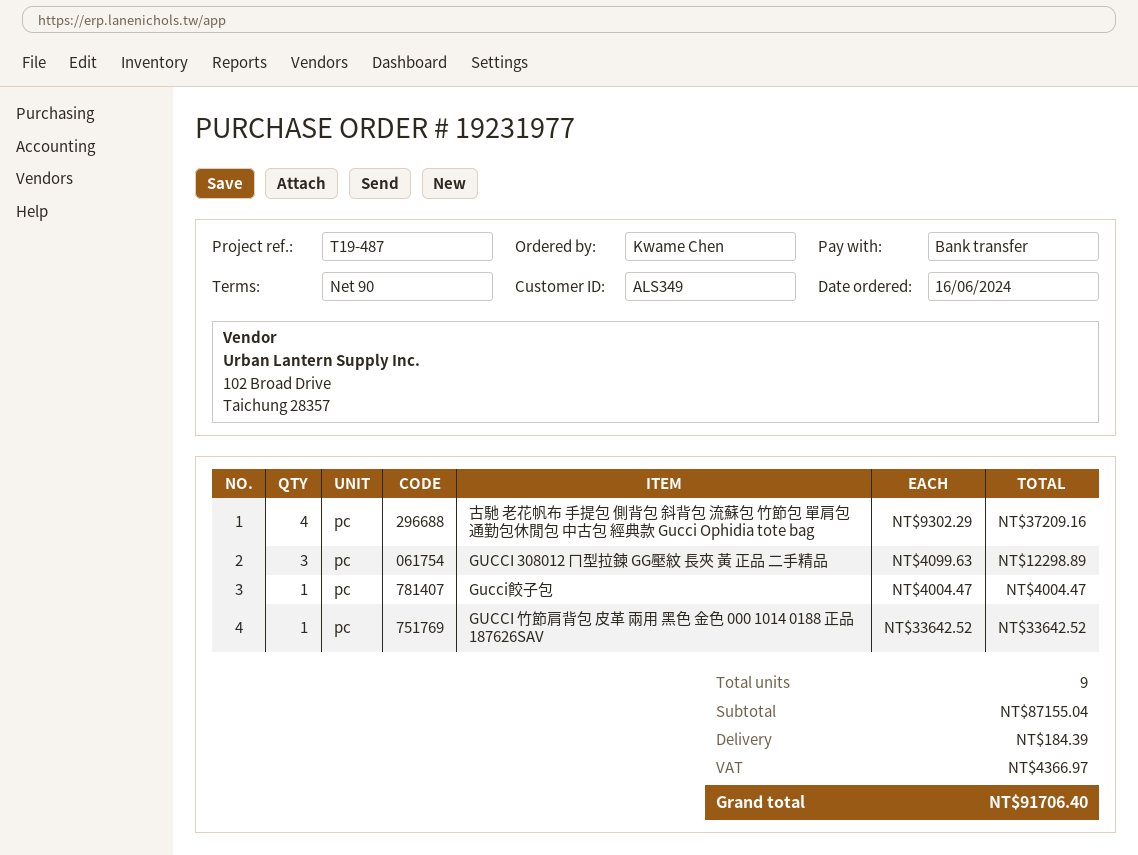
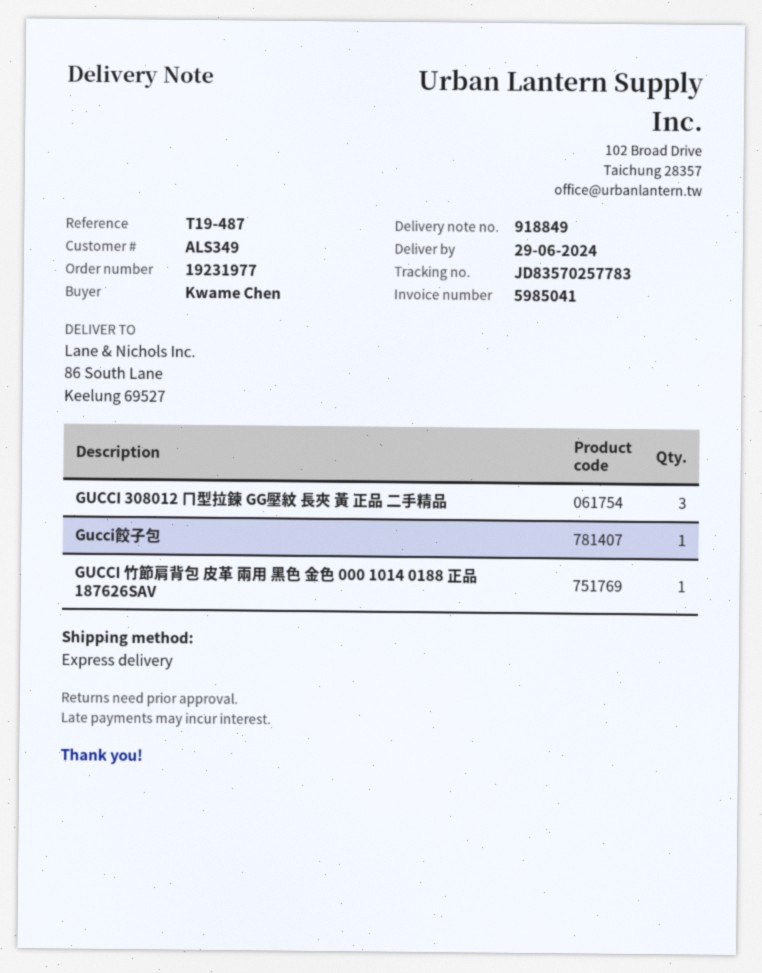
古馳 老花帆布 手提包 側背包 斜背包 流蘇包 竹節包 單肩包 通勤包休閒包 中古包 經典款 Gucci Ophidia tote bag: 4 -> none

